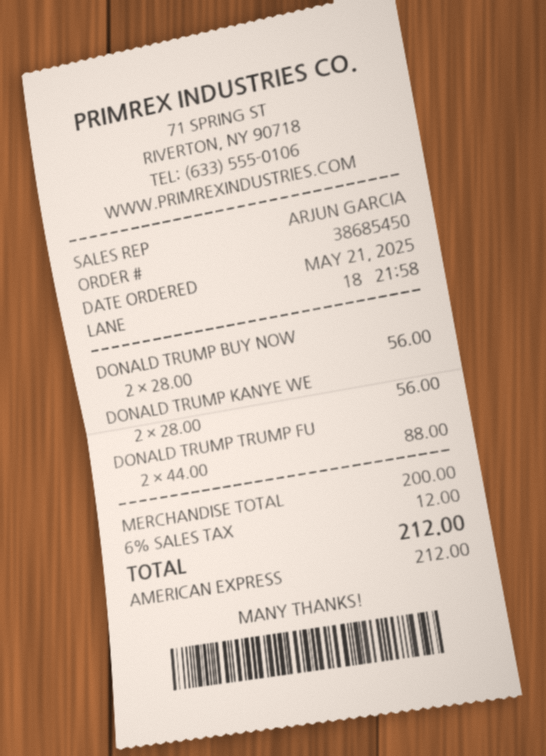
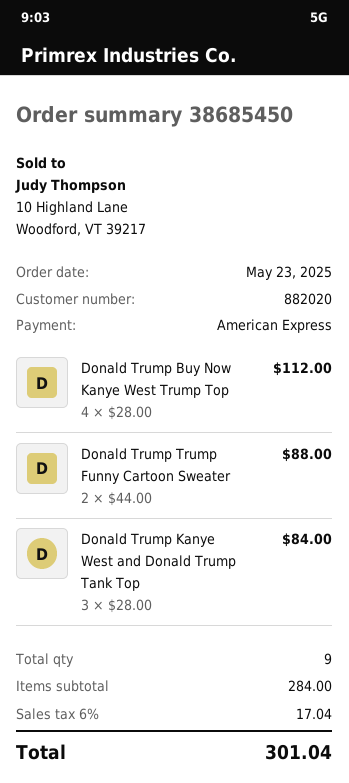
order date: 2025-05-21 -> 2025-05-23
DONALD TRUMP BUY NOW: 2 x 28.00 = 56.00 -> 4 x 28.00 = 112.00
DONALD TRUMP KANYE WE: 2 x 28.00 = 56.00 -> 3 x 28.00 = 84.00
subtotal: 200.00 -> 284.00
tax: 6% = 12.00 -> 6% = 17.04
total: 212.00 -> 301.04

